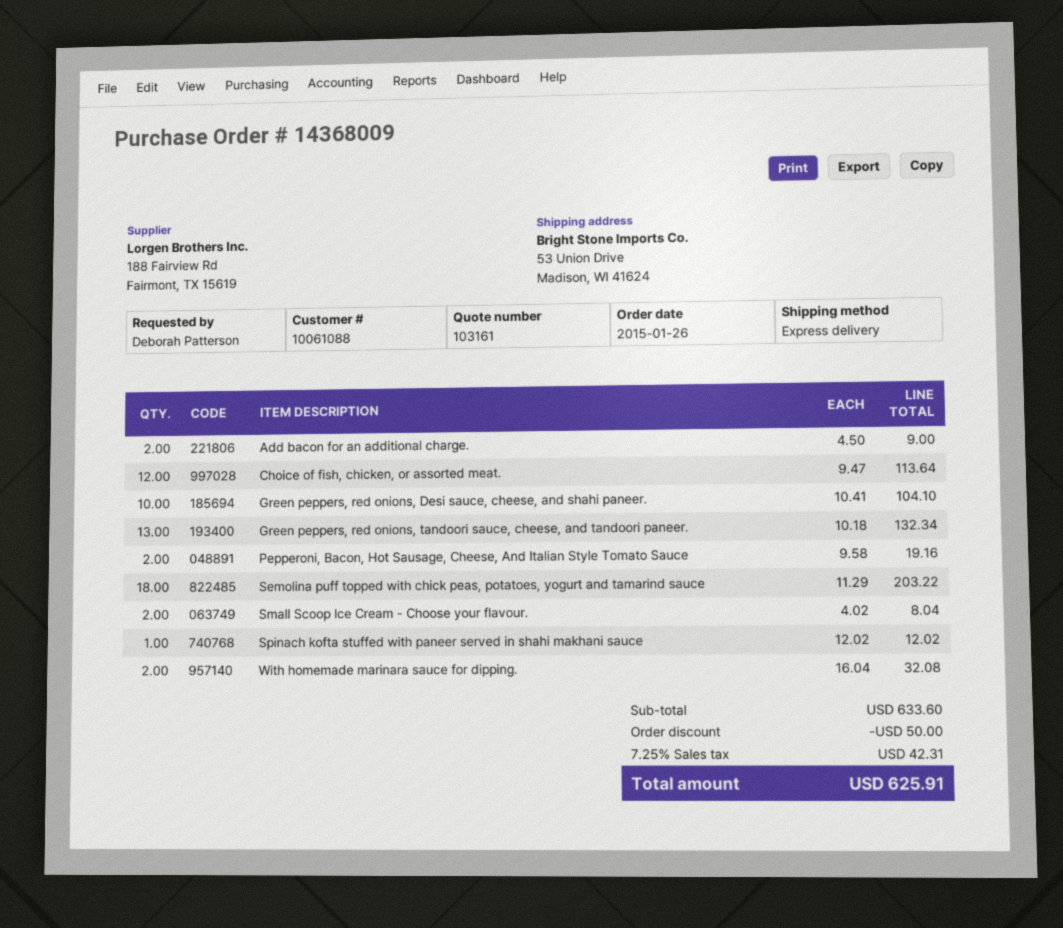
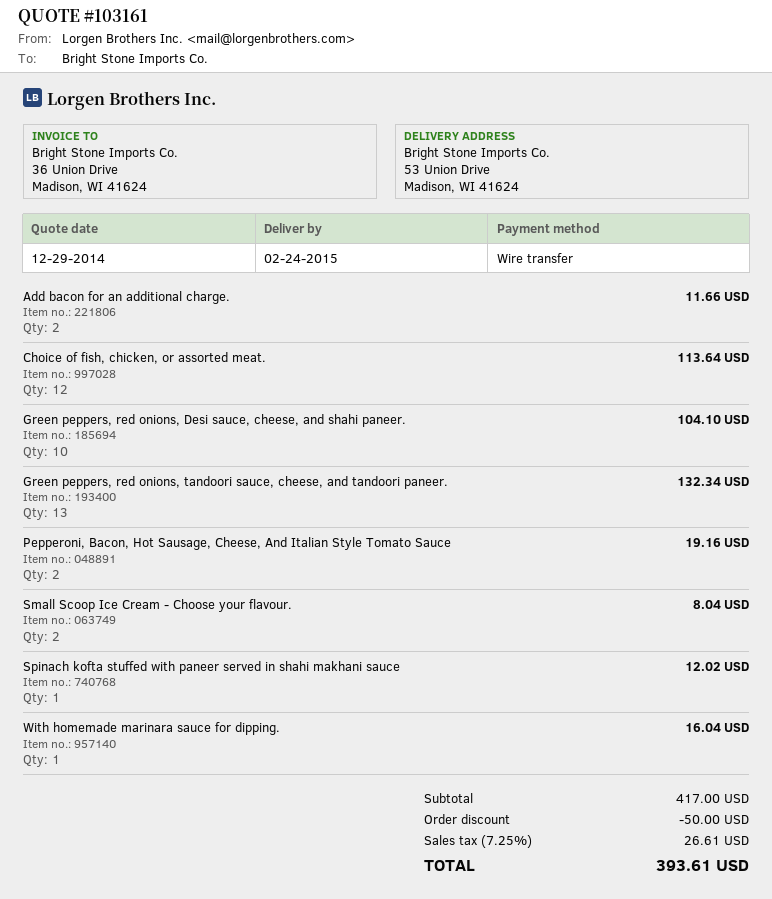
Add bacon for an additional charge.: 2 for 9.00 -> 2 for 11.66
Semolina puff topped with chick peas, potatoes, yogurt and tamarind sauce: 18 for 203.22 -> none
With homemade marinara sauce for dipping.: 2 for 32.08 -> 1 for 16.04
subtotal: 633.60 -> 417.00
tax: 7.25% = 42.31 -> 7.25% = 26.61
total: 625.91 -> 393.61

